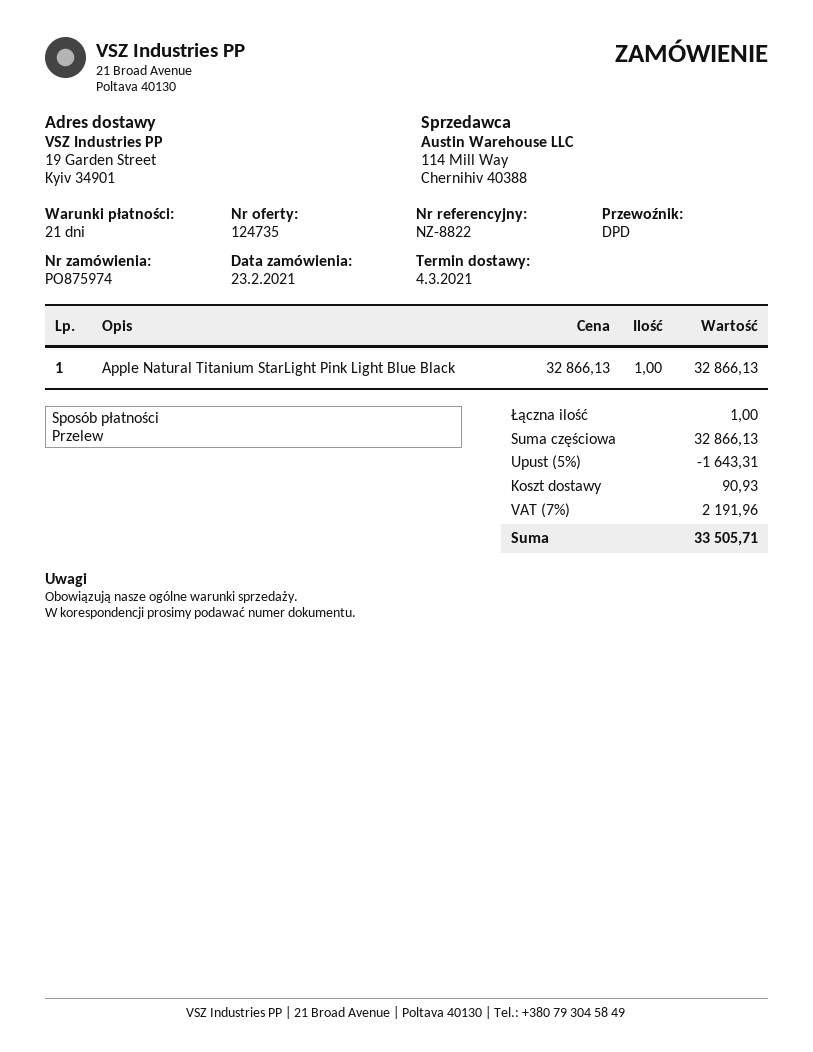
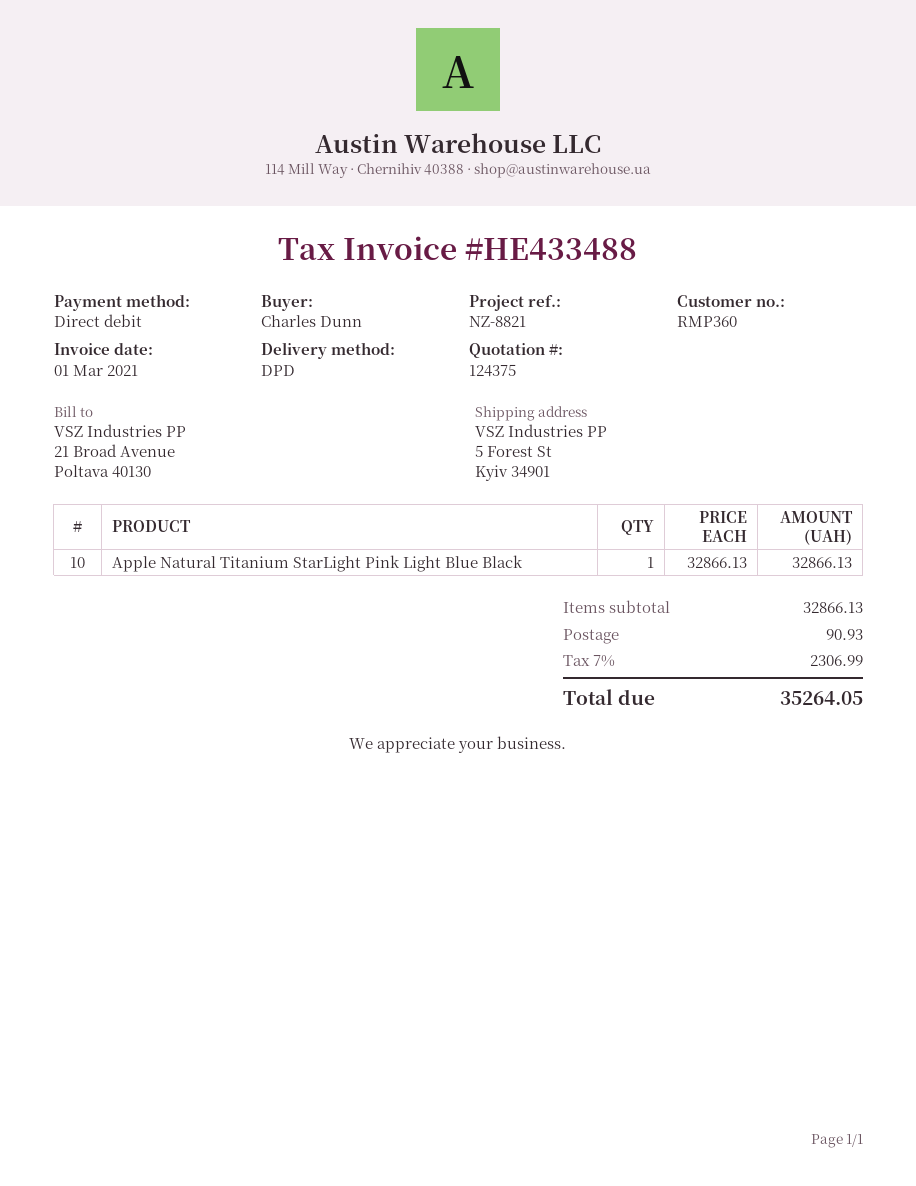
quote number: 124735 -> 124375
reference: NZ-8822 -> NZ-8821
payment method: bank transfer -> direct debit
ship to: 19 Garden Street, Kyiv 34901 -> 5 Forest St, Kyiv 34901
discount: 5% = 1643.31 -> none
tax: 7% = 2191.96 -> 7% = 2306.99
total: 33505.71 -> 35264.05

